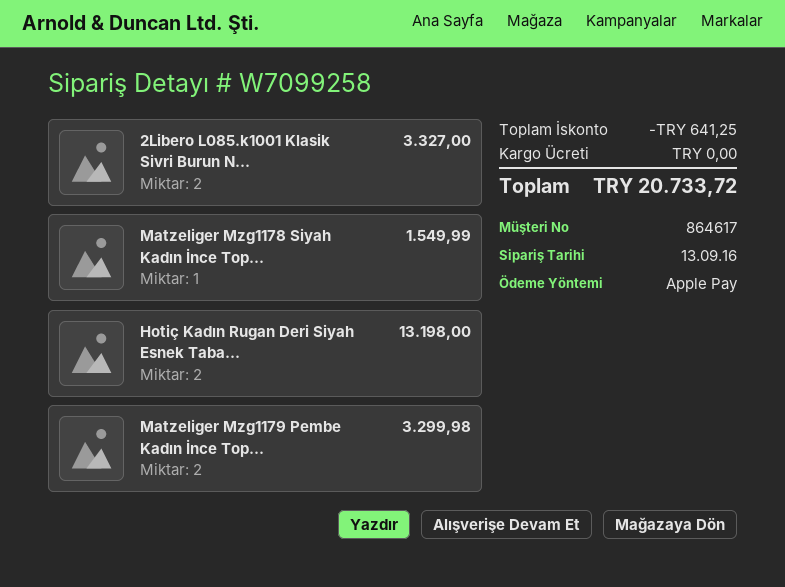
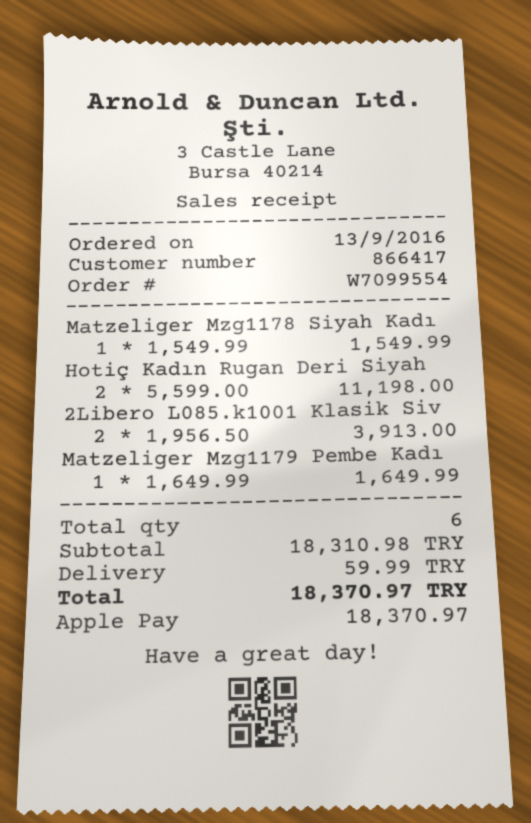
order number: W7099258 -> W7099554
customer number: 864617 -> 866417
2Libero L085.k1001 Klasik Sivri Burun N...: 2 for 3327.00 -> 2 for 3913.00
Hotiç Kadın Rugan Deri Siyah Esnek Taba...: 2 for 13198.00 -> 2 for 11198.00
Matzeliger Mzg1179 Pembe Kadın İnce Top...: 2 for 3299.98 -> 1 for 1649.99
discount: 641.25 -> none
shipping: 0.00 -> 59.99
total: 20733.72 -> 18370.97

